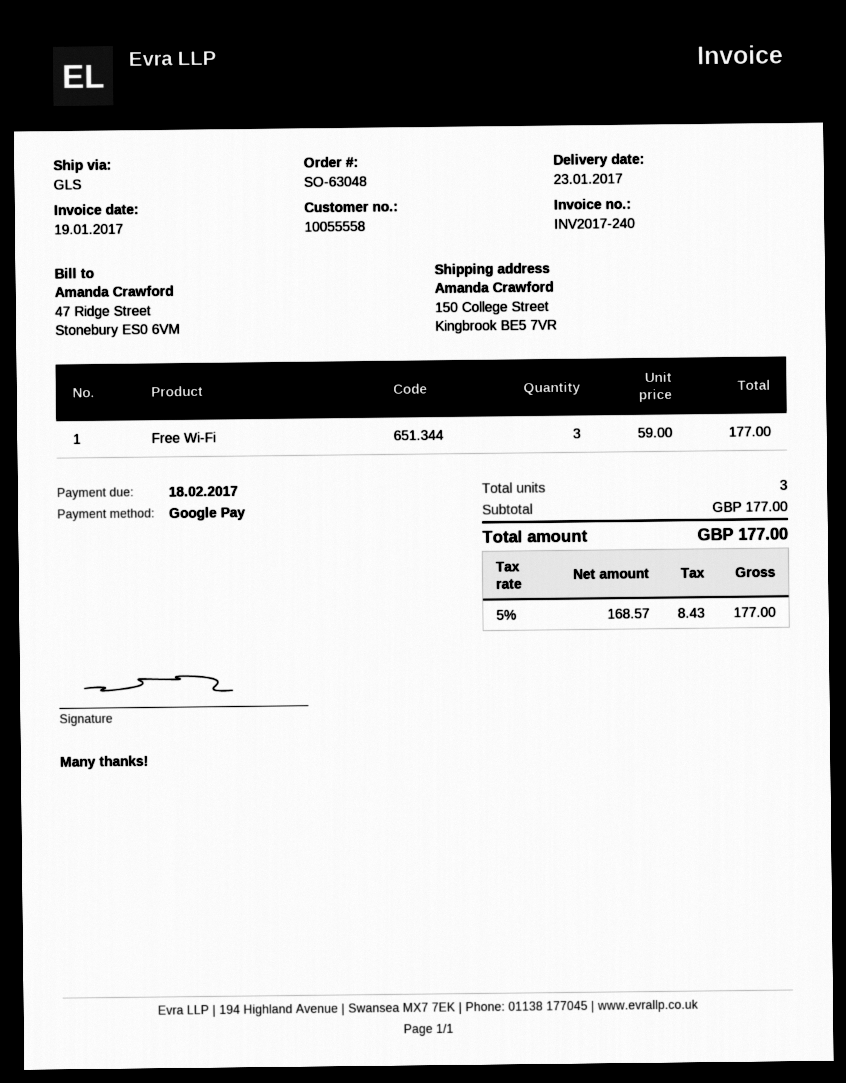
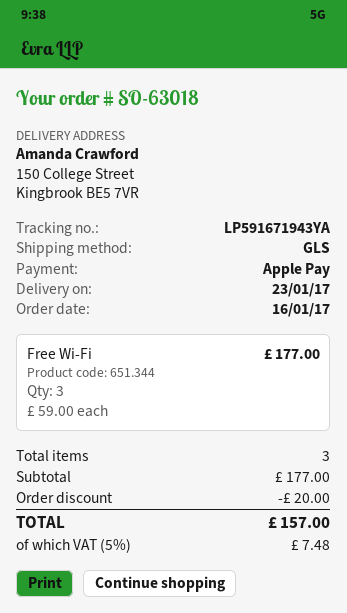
order number: SO-63048 -> SO-63018
payment method: Google Pay -> Apple Pay
discount: none -> 20.00
tax: 5% = 8.43 -> 5% = 7.48
total: 177.00 -> 157.00

